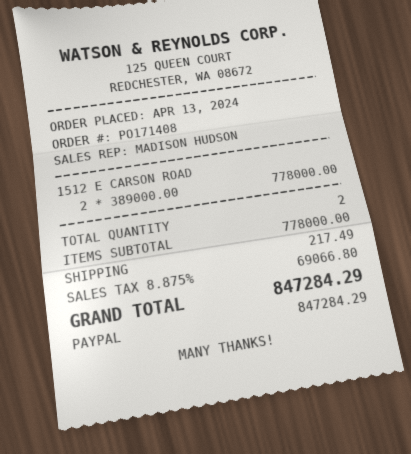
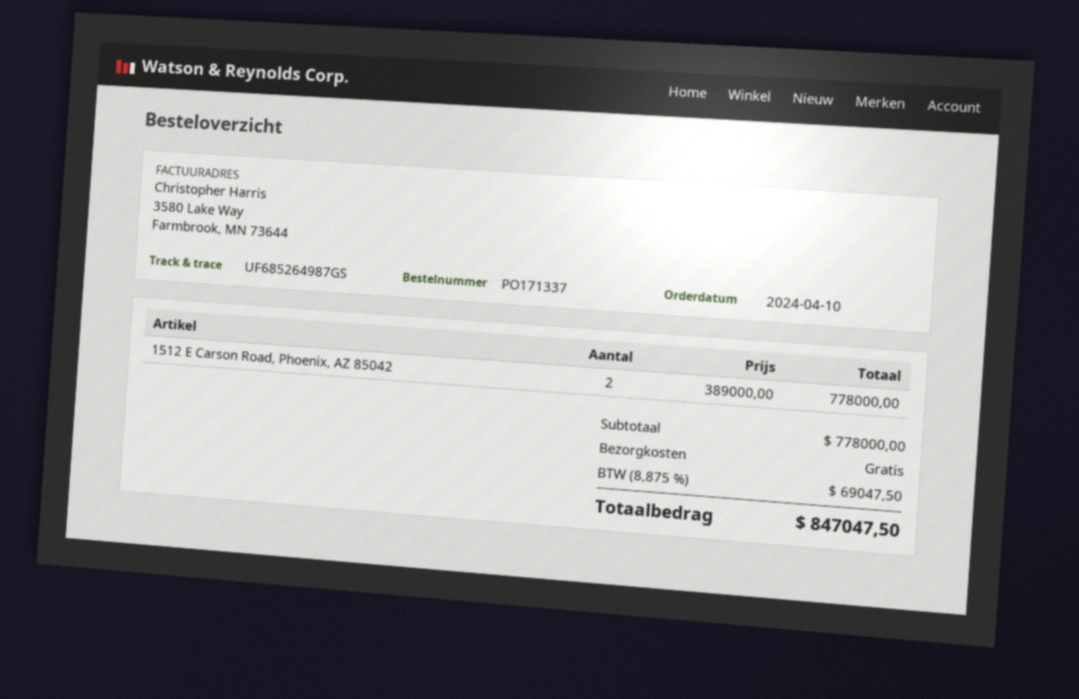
order number: PO171408 -> PO171337
order date: 2024-04-13 -> 2024-04-10
shipping: 217.49 -> 0.00
tax: 8.875% = 69066.80 -> 8.875% = 69047.50
total: 847284.29 -> 847047.50

